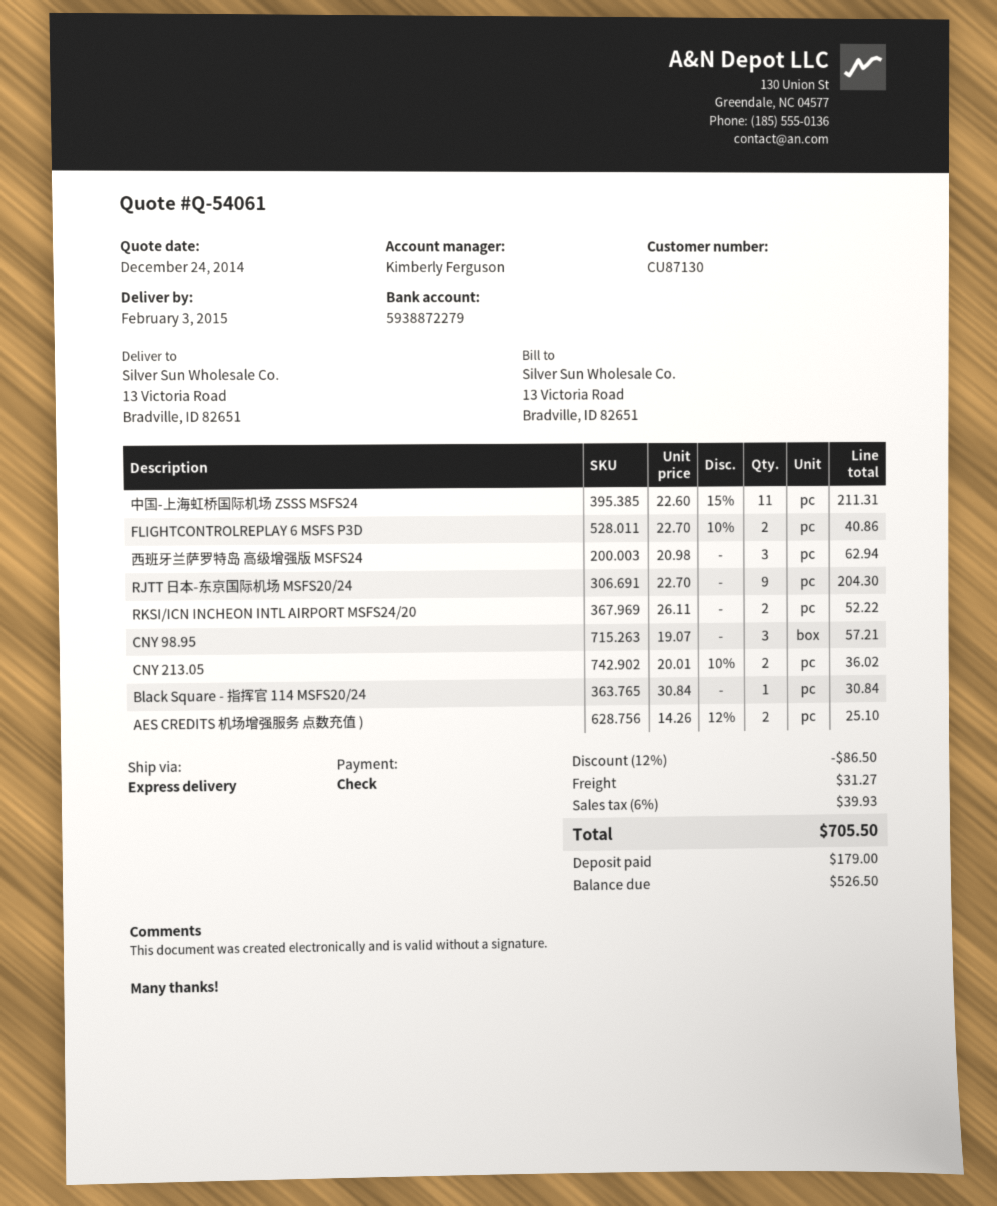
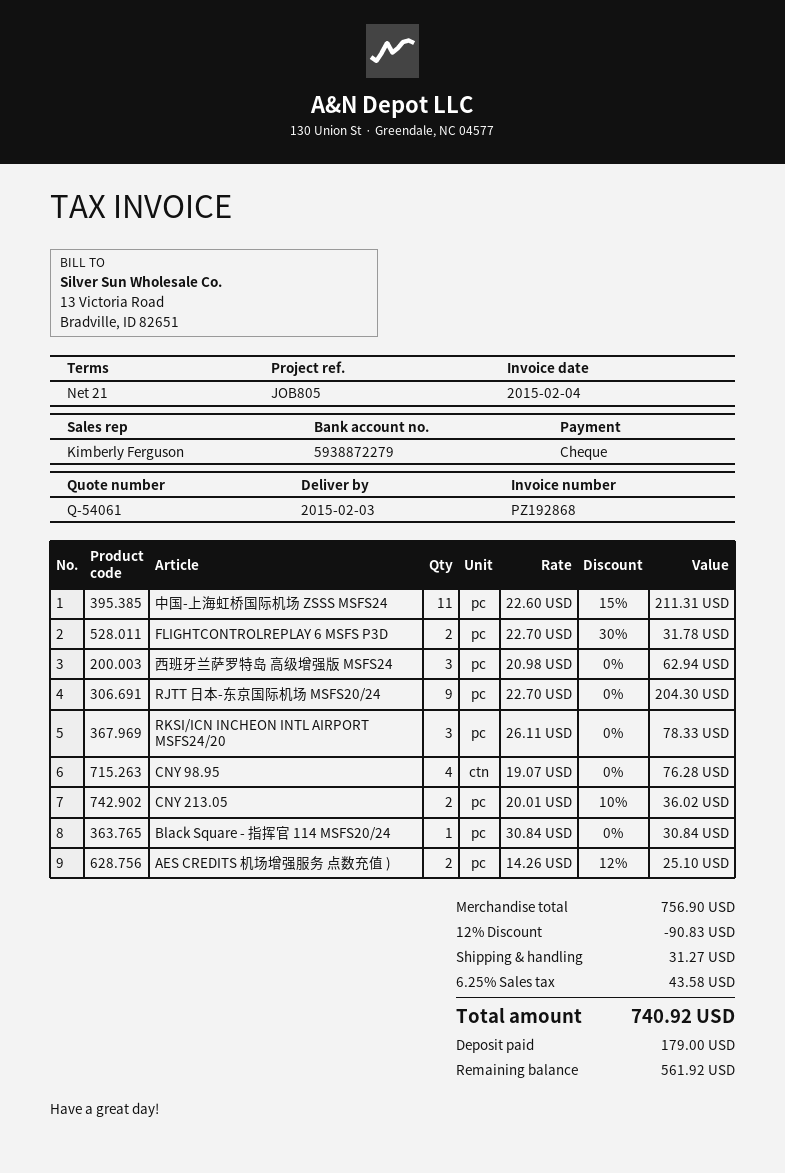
FLIGHTCONTROLREPLAY 6 MSFS P3D: 2 x 22.70 - 10% = 40.86 -> 2 x 22.70 - 30% = 31.78
RKSI/ICN INCHEON INTL AIRPORT MSFS24/20: 2 x 26.11 = 52.22 -> 3 x 26.11 = 78.33
CNY 98.95: 3 x 19.07 = 57.21 -> 4 x 19.07 = 76.28
discount: 12% = 86.50 -> 12% = 90.83
tax: 6% = 39.93 -> 6.25% = 43.58
total: 705.50 -> 740.92
balance: 526.50 -> 561.92

